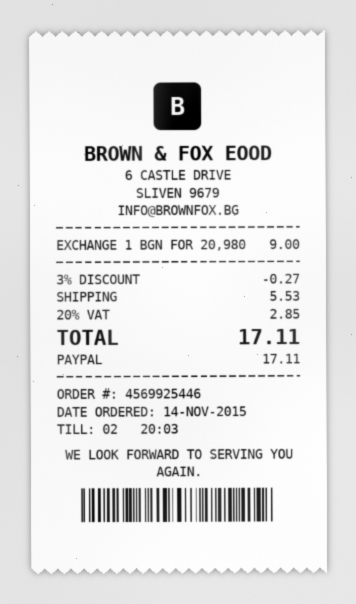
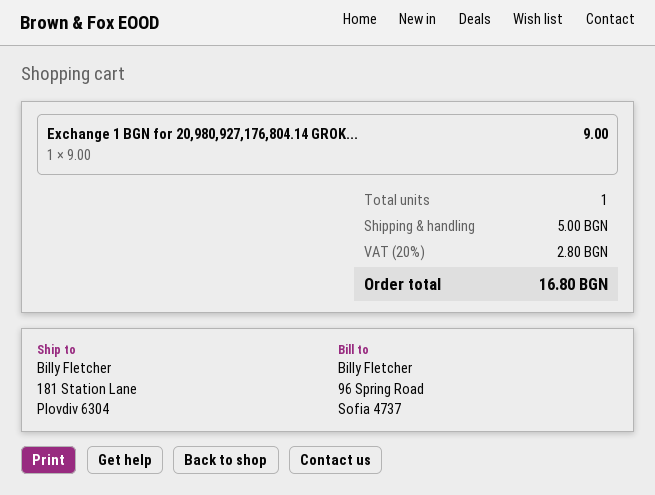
discount: 3% = 0.27 -> none
shipping: 5.53 -> 5.00
tax: 20% = 2.85 -> 20% = 2.80
total: 17.11 -> 16.80

